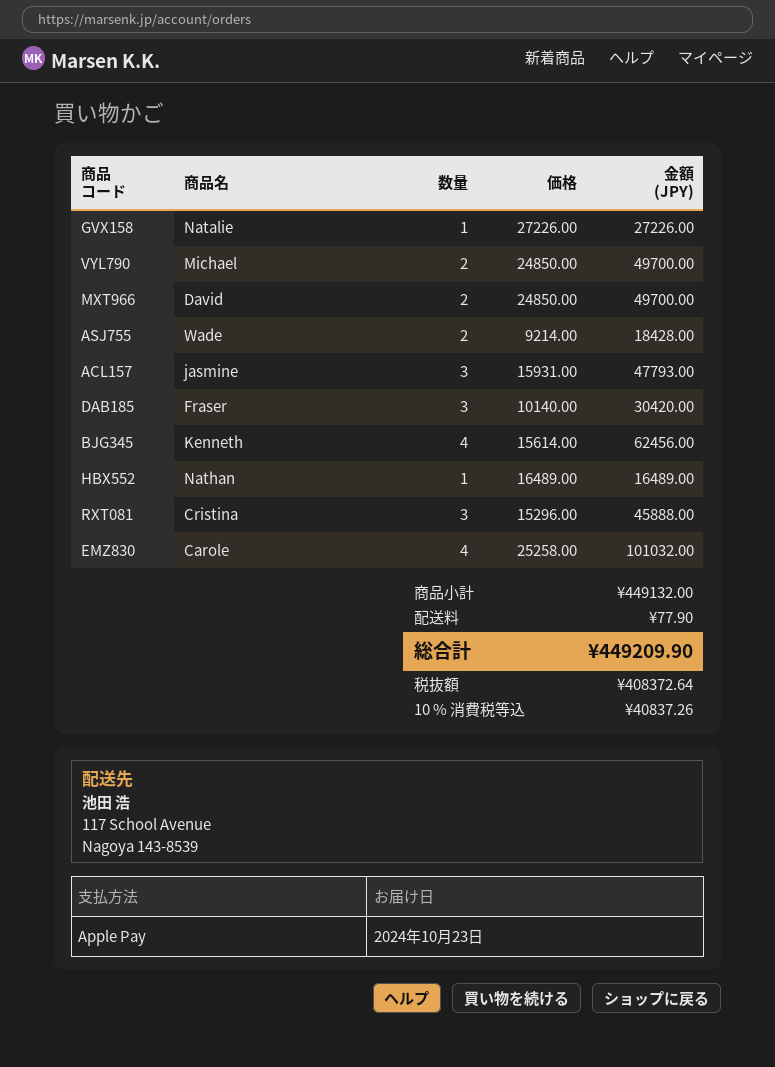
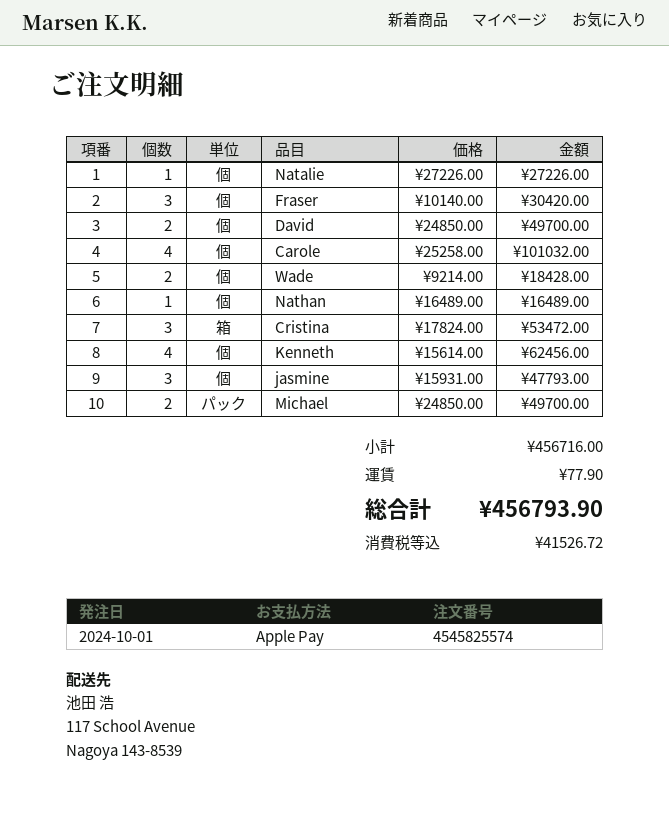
Cristina: 3 x 15296.00 = 45888.00 -> 3 x 17824.00 = 53472.00
subtotal: 449132.00 -> 456716.00
tax: 40837.26 -> 41526.72
total: 449209.90 -> 456793.90

